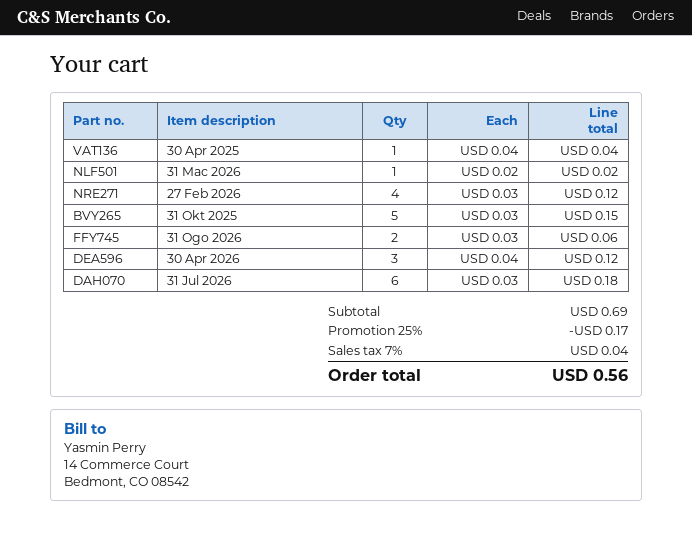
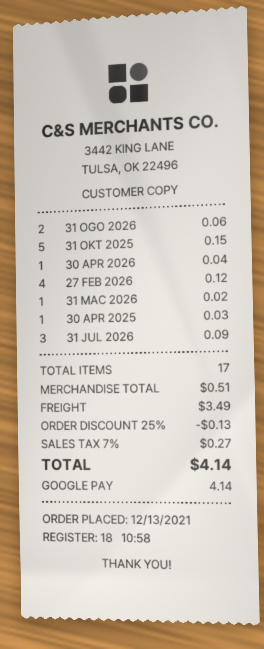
30 Apr 2025: 1 for 0.04 -> 1 for 0.03
30 Apr 2026: 3 for 0.12 -> 1 for 0.04
31 Jul 2026: 6 for 0.18 -> 3 for 0.09
subtotal: 0.69 -> 0.51
discount: 25% = 0.17 -> 25% = 0.13
shipping: none -> 3.49
tax: 7% = 0.04 -> 7% = 0.27
total: 0.56 -> 4.14

